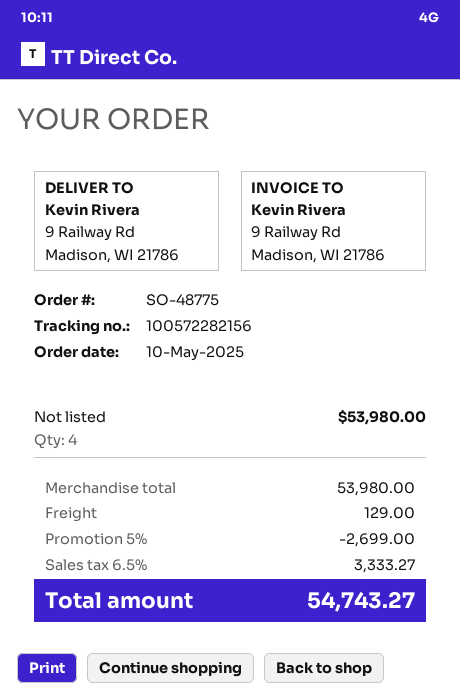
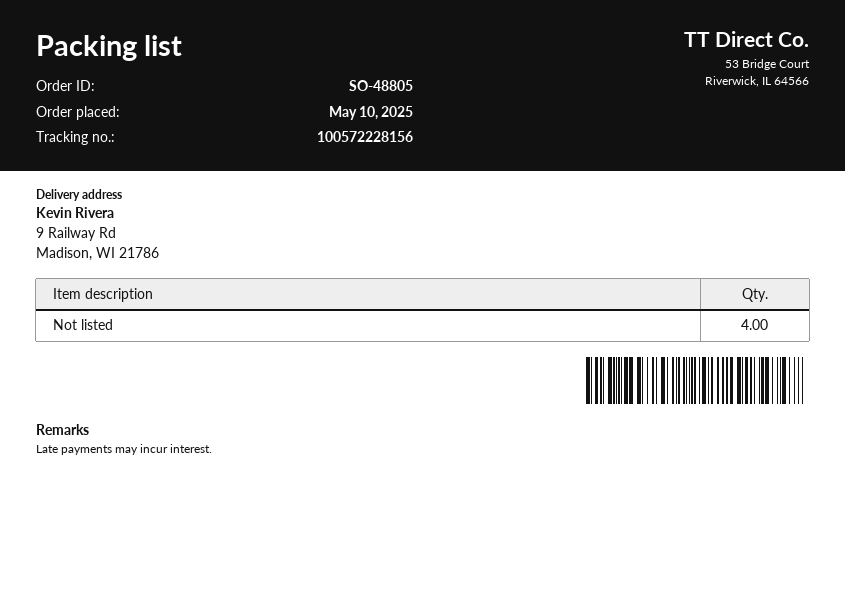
order number: SO-48775 -> SO-48805
tracking number: 100572282156 -> 100572228156

